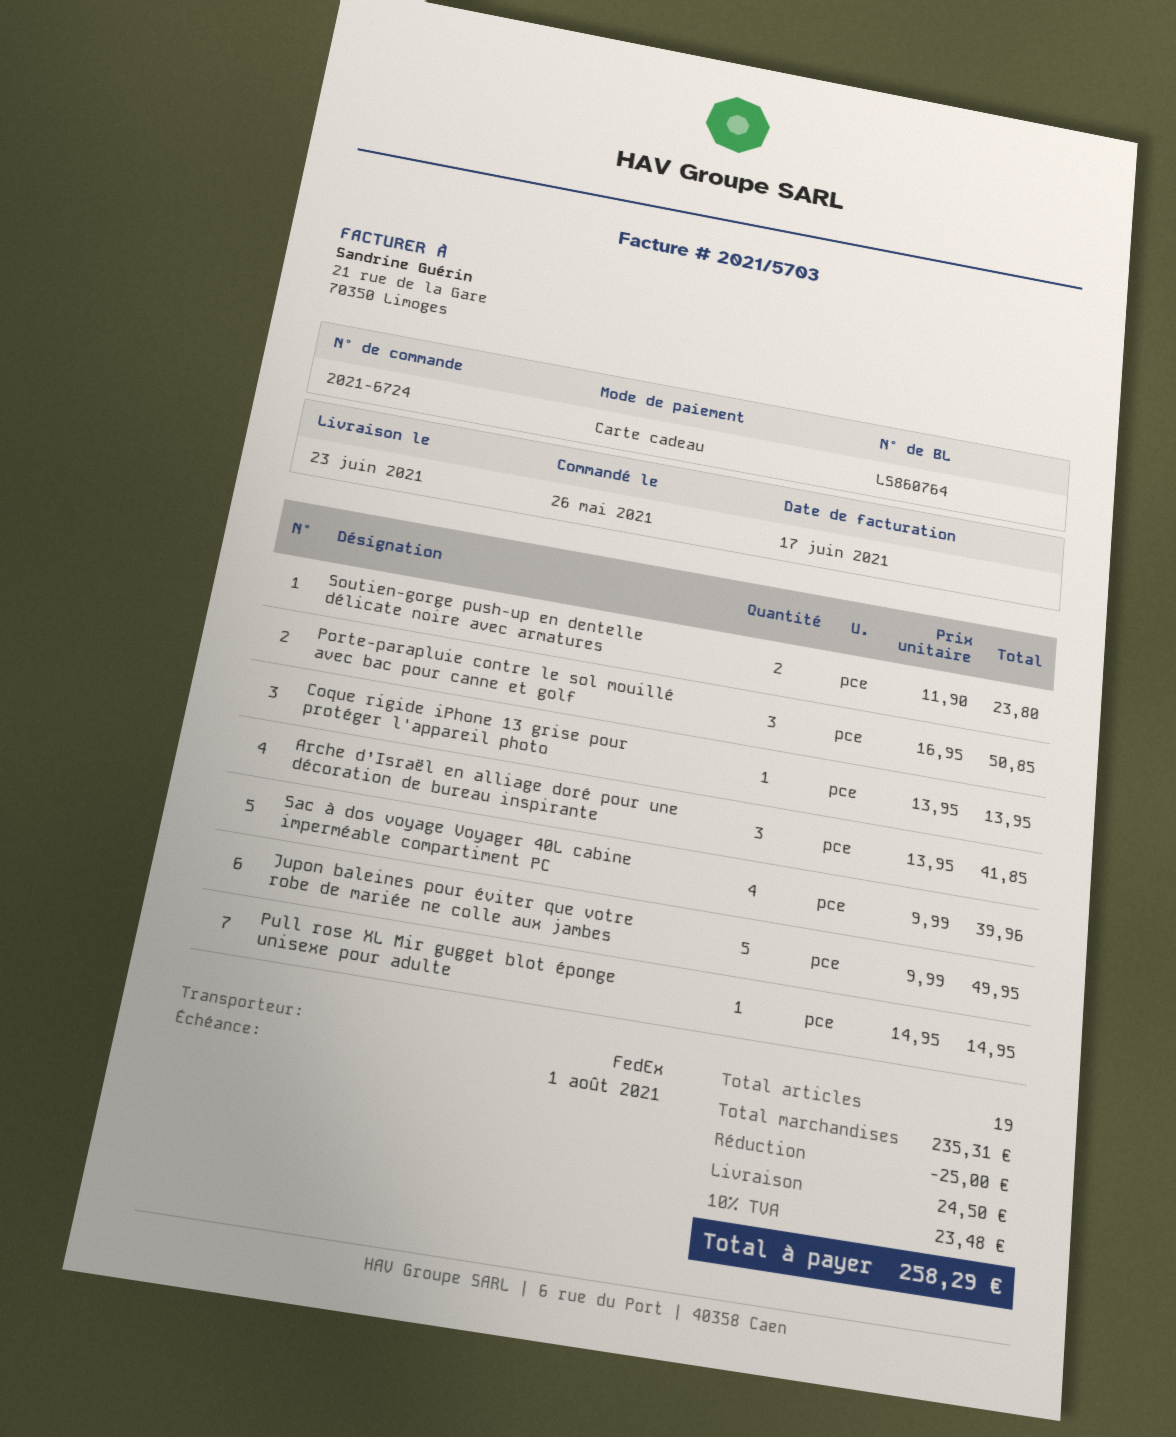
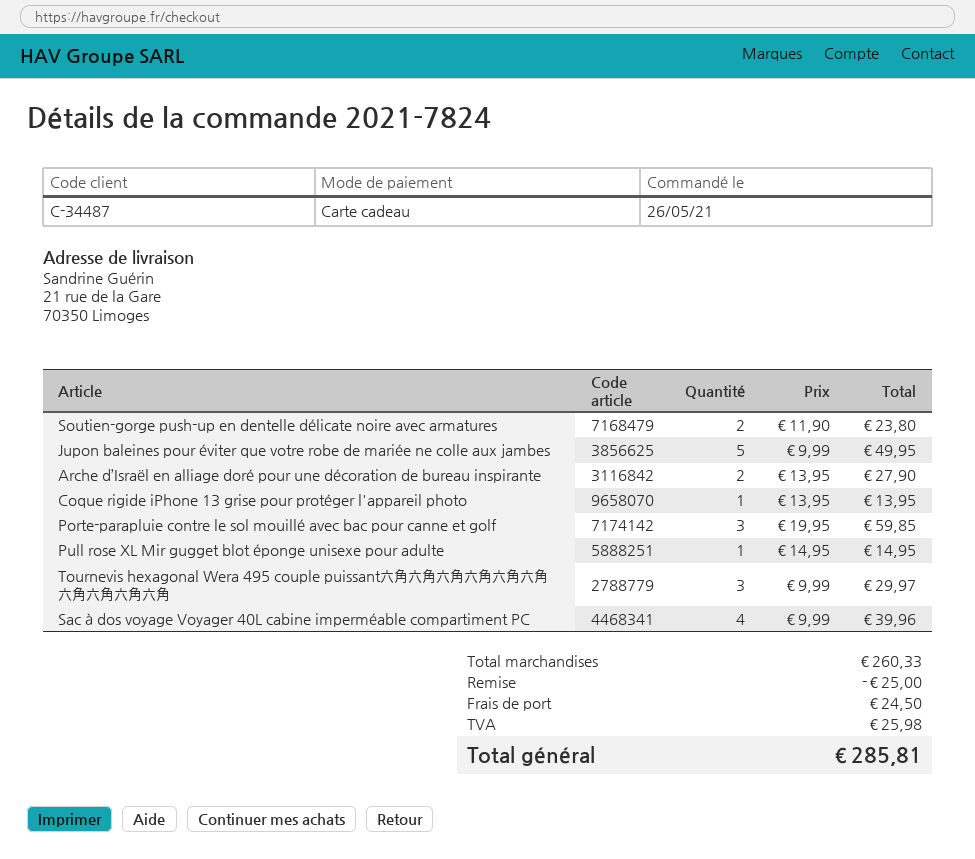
order number: 2021-6724 -> 2021-7824
Porte-parapluie contre le sol mouillé avec bac pour canne et golf: 3 x 16.95 = 50.85 -> 3 x 19.95 = 59.85
Arche d’Israël en alliage doré pour une décoration de bureau inspirante: 3 x 13.95 = 41.85 -> 2 x 13.95 = 27.90
Tournevis hexagonal Wera 495 couple puissant六角六角六角六角六角六角六角六角六角六角: none -> 3 x 9.99 = 29.97
subtotal: 235.31 -> 260.33
tax: 23.48 -> 25.98
total: 258.29 -> 285.81

